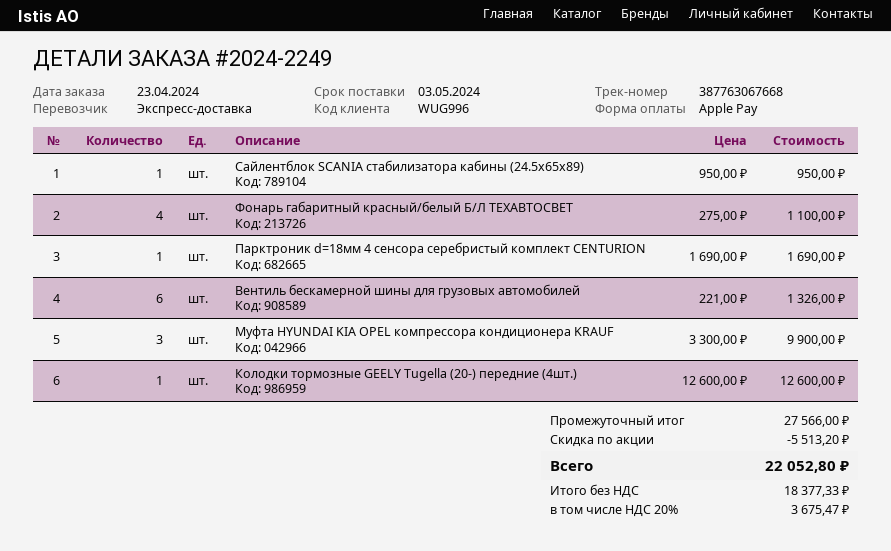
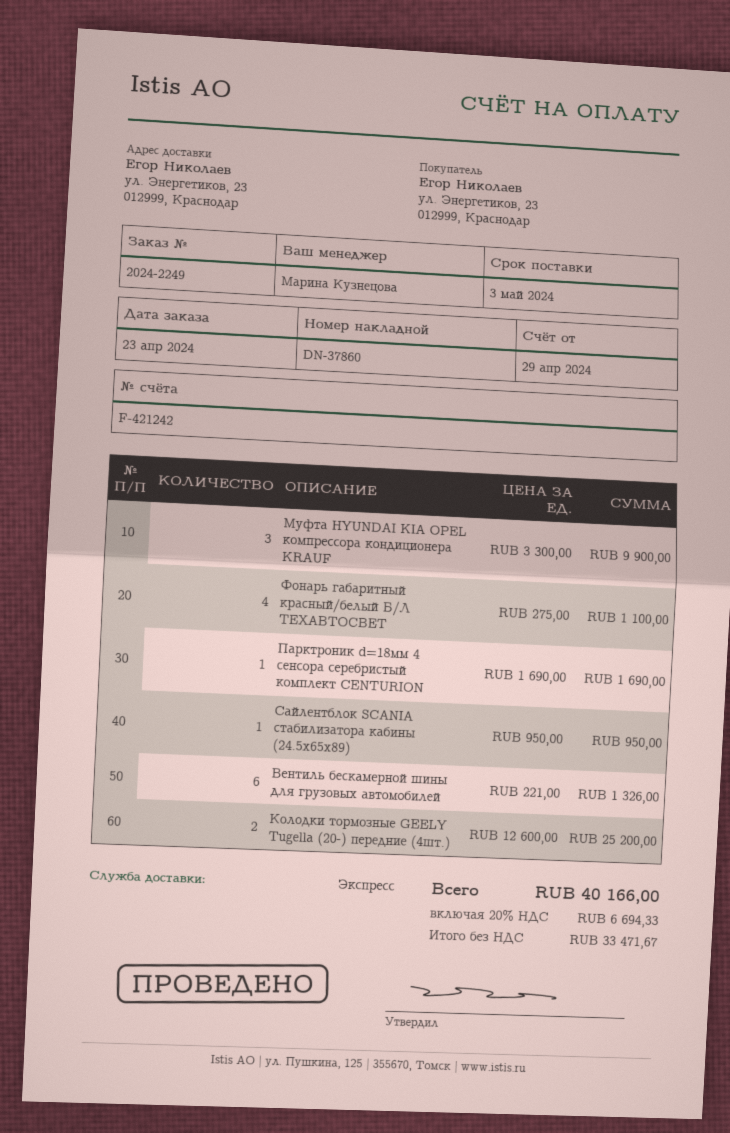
Колодки тормозные GEELY Tugella (20-) передние (4шт.): 1 x 12600.00 = 12600.00 -> 2 x 12600.00 = 25200.00
discount: 5513.20 -> none
net: 18377.33 -> 33471.67
tax: 20% = 3675.47 -> 20% = 6694.33
total: 22052.80 -> 40166.00

